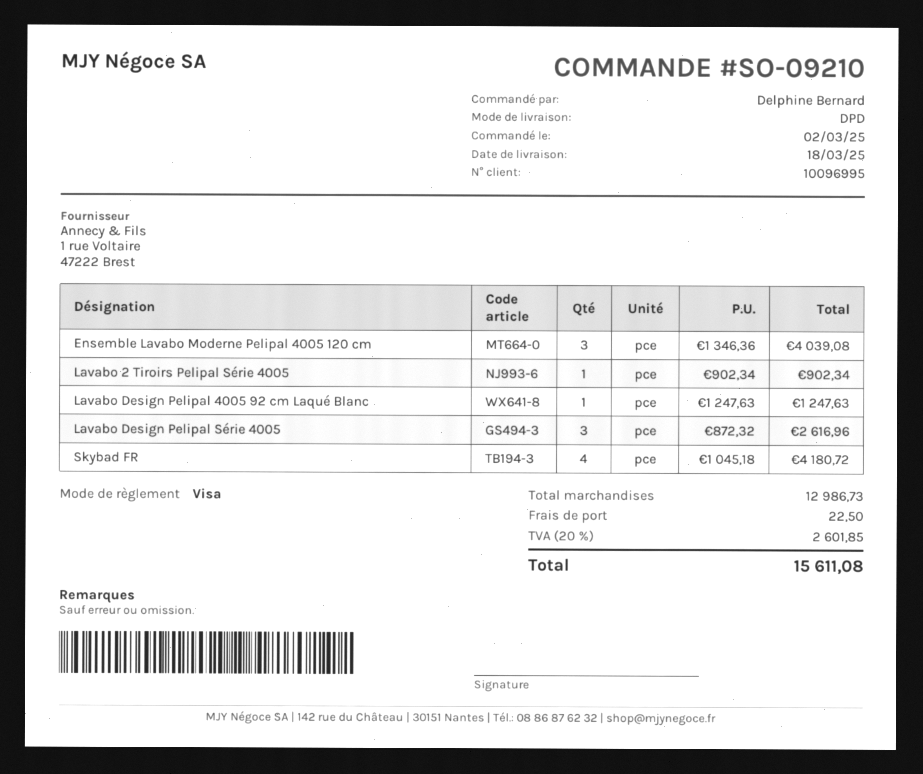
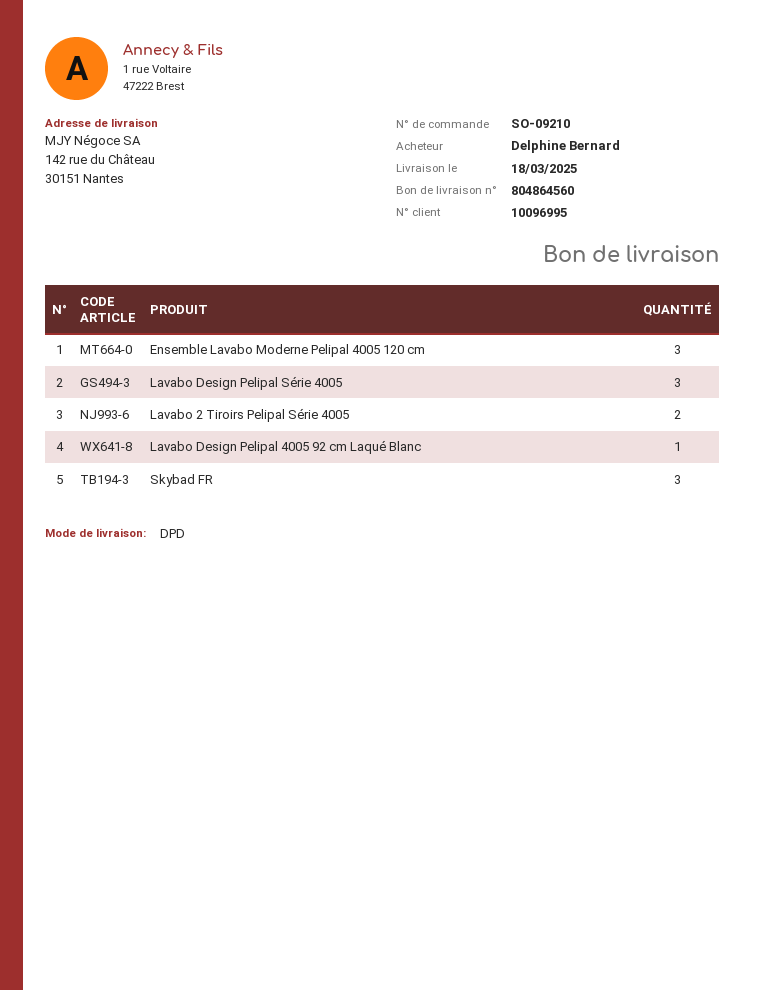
Lavabo 2 Tiroirs Pelipal Série 4005: 1 -> 2
Skybad FR: 4 -> 3

